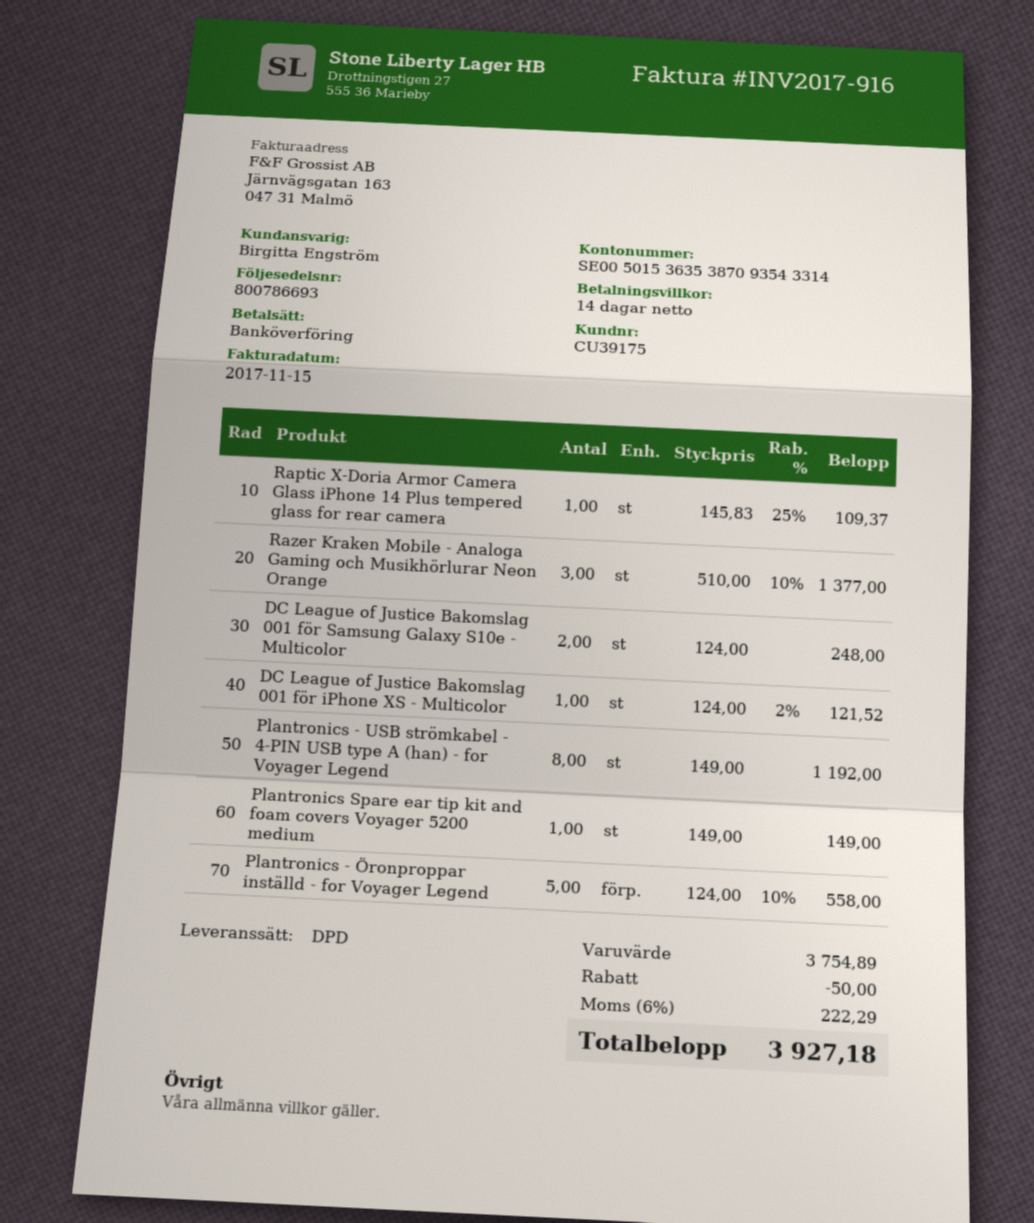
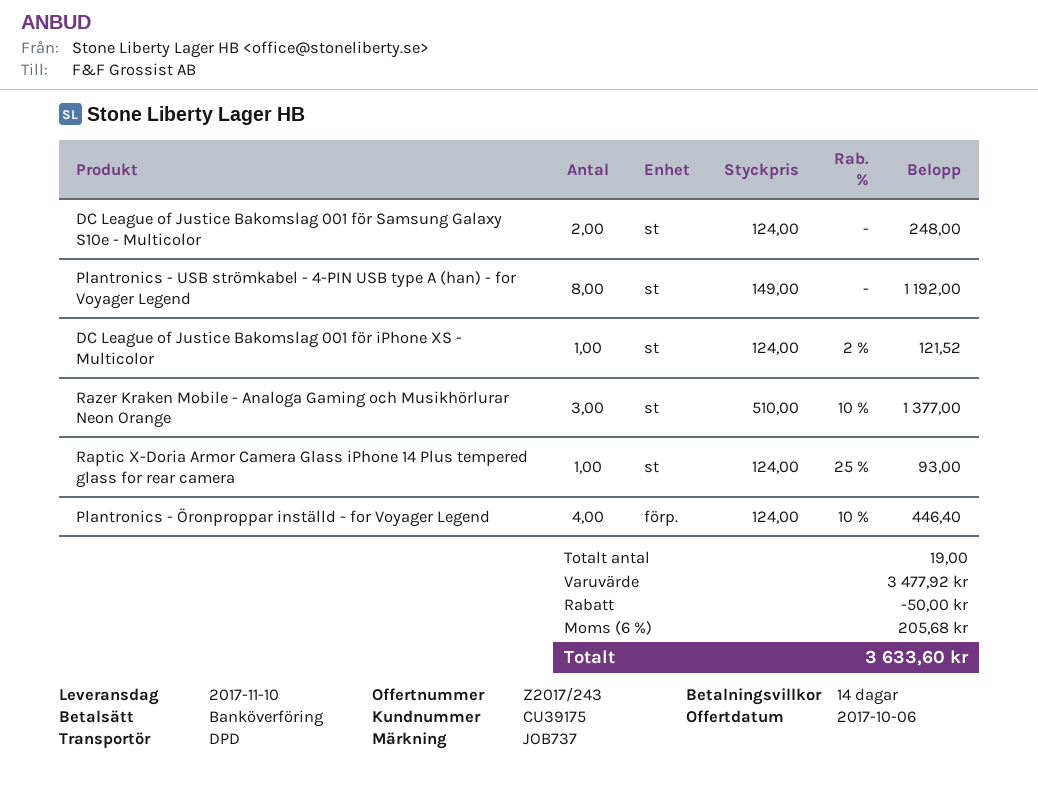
Raptic X-Doria Armor Camera Glass iPhone 14 Plus tempered glass for rear camera: 1 x 145.83 - 25% = 109.37 -> 1 x 124.00 - 25% = 93.00
Plantronics Spare ear tip kit and foam covers Voyager 5200 medium: 1 x 149.00 = 149.00 -> none
Plantronics - Öronproppar inställd - for Voyager Legend: 5 x 124.00 - 10% = 558.00 -> 4 x 124.00 - 10% = 446.40
subtotal: 3754.89 -> 3477.92
tax: 6% = 222.29 -> 6% = 205.68
total: 3927.18 -> 3633.60

